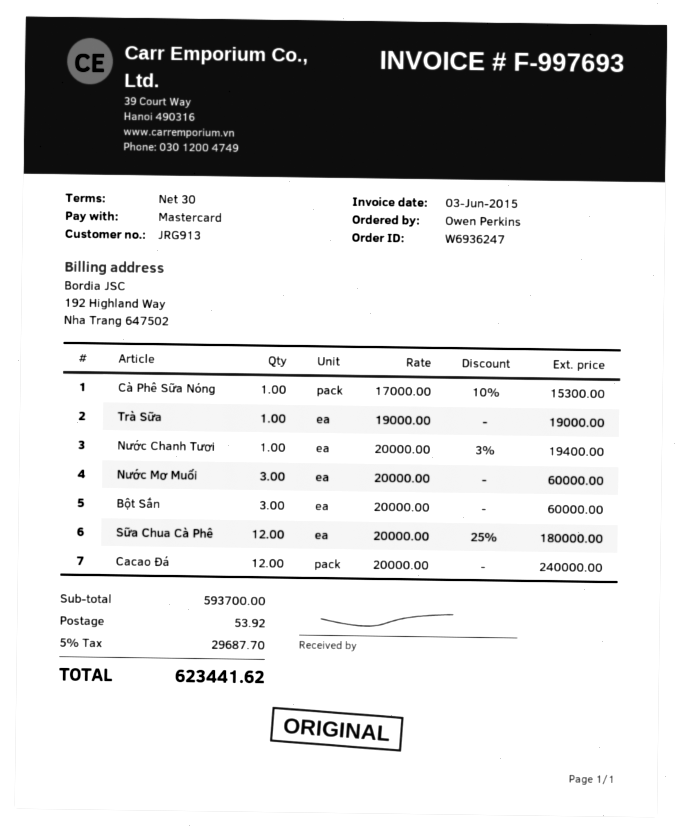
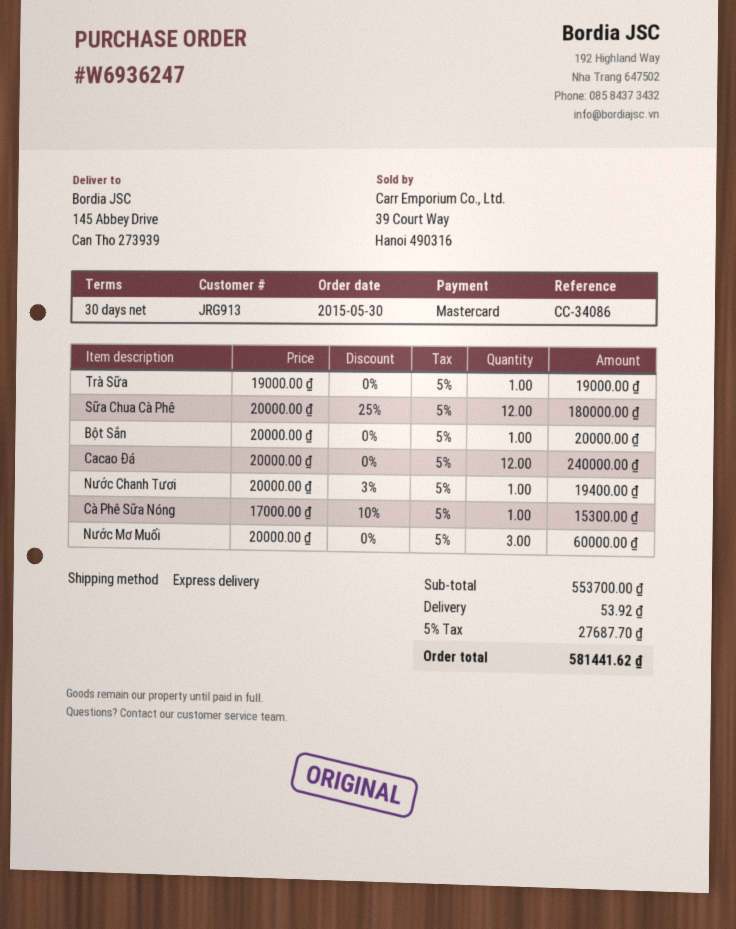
Bột Sắn: 3 x 20000.00 = 60000.00 -> 1 x 20000.00 = 20000.00
subtotal: 593700.00 -> 553700.00
tax: 5% = 29687.70 -> 5% = 27687.70
total: 623441.62 -> 581441.62

